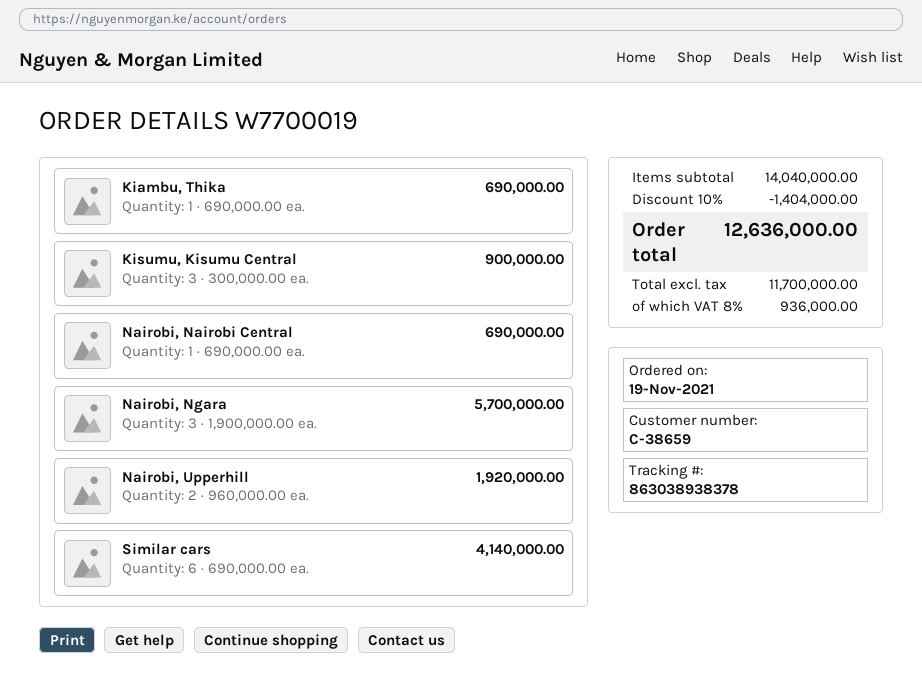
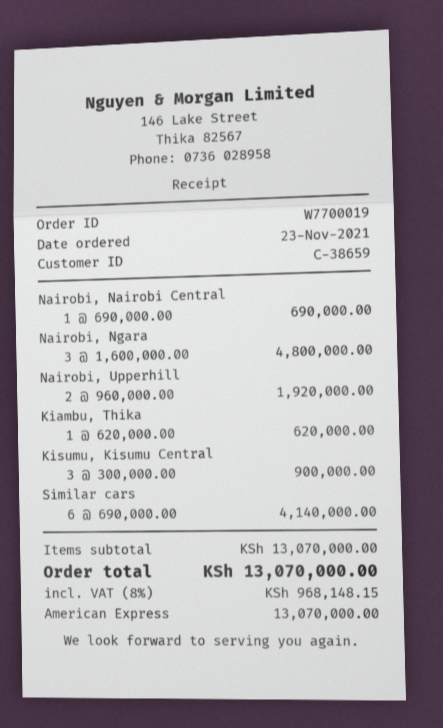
order date: 2021-11-19 -> 2021-11-23
Kiambu, Thika: 1 x 690000.00 = 690000.00 -> 1 x 620000.00 = 620000.00
Nairobi, Ngara: 3 x 1900000.00 = 5700000.00 -> 3 x 1600000.00 = 4800000.00
subtotal: 14040000.00 -> 13070000.00
discount: 10% = 1404000.00 -> none
tax: 8% = 936000.00 -> 8% = 968148.15
total: 12636000.00 -> 13070000.00

